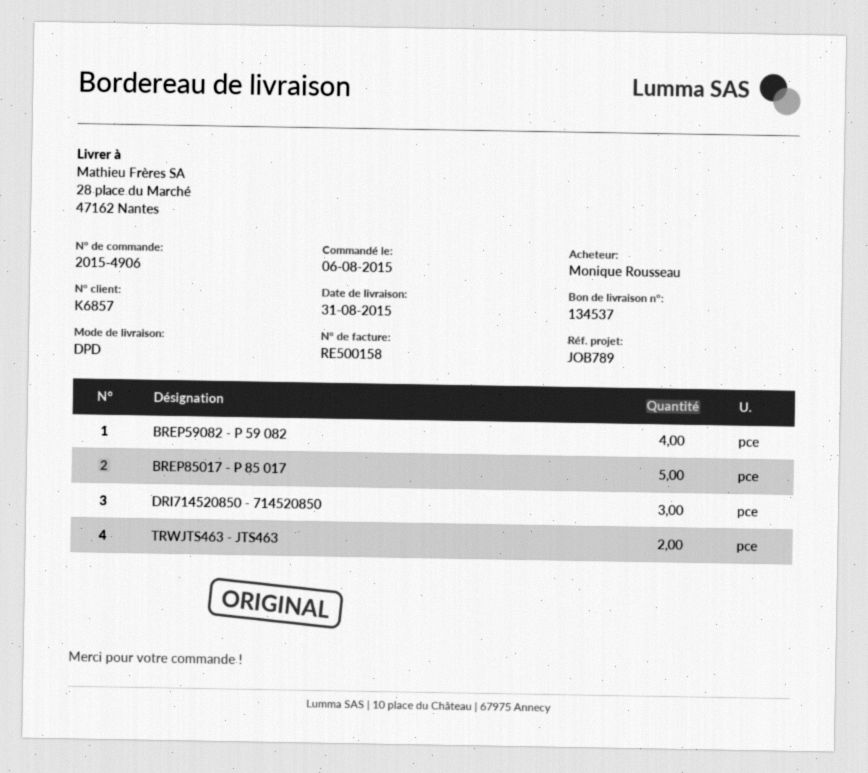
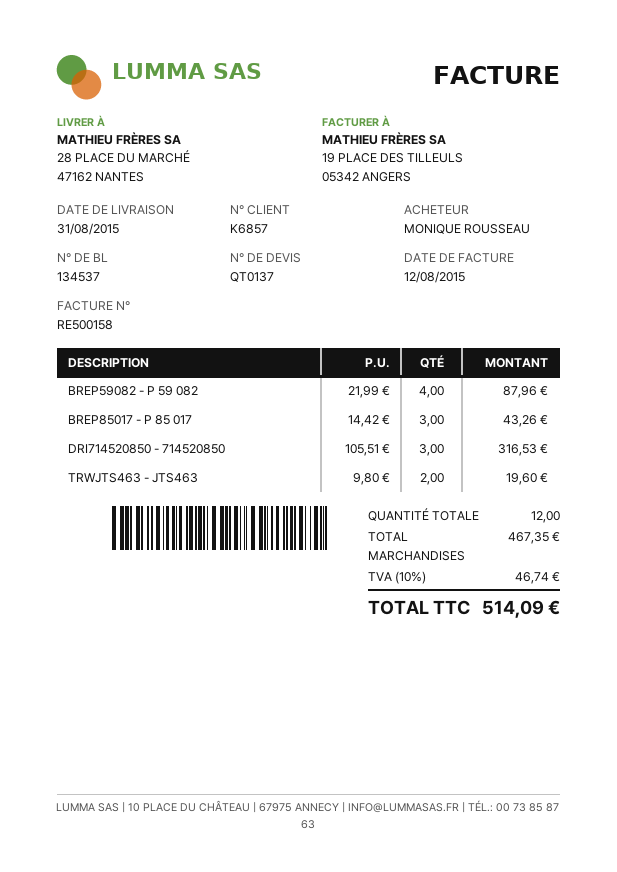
BREP85017 - P 85 017: 5 -> 3

